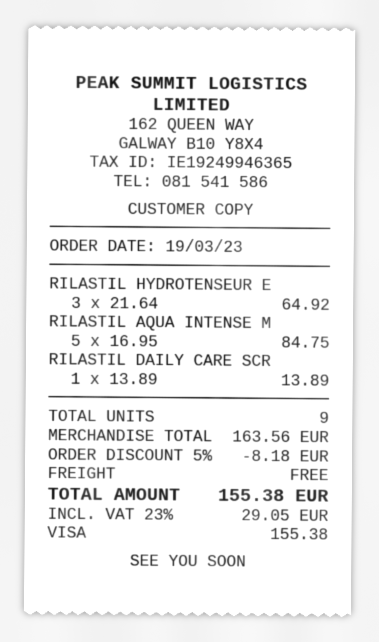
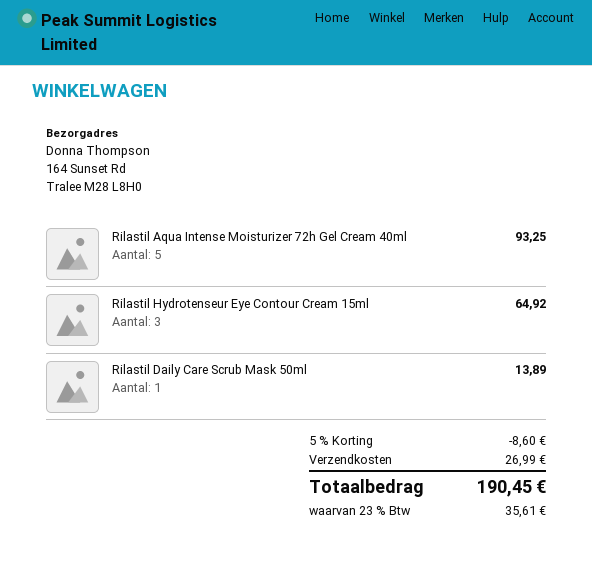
RILASTIL AQUA INTENSE M: 5 for 84.75 -> 5 for 93.25
discount: 5% = 8.18 -> 5% = 8.60
shipping: 0.00 -> 26.99
tax: 23% = 29.05 -> 23% = 35.61
total: 155.38 -> 190.45

